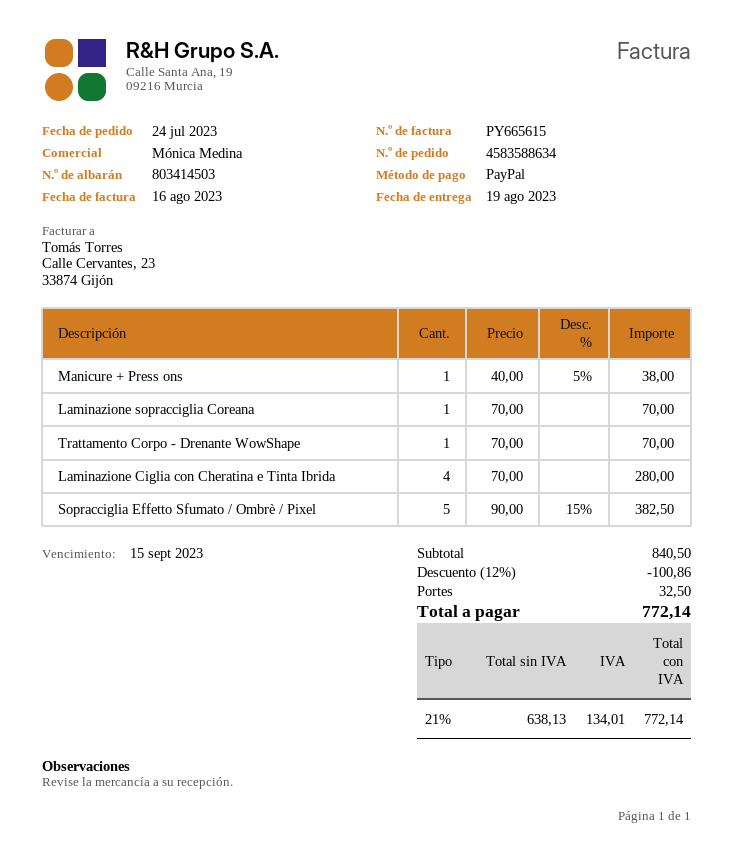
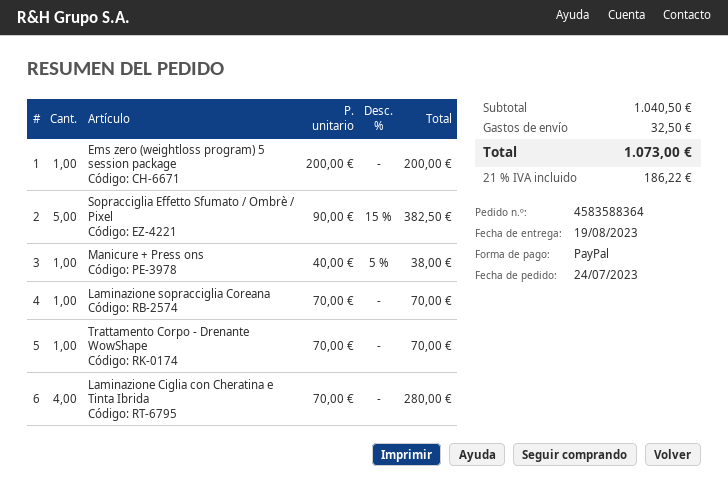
order number: 4583588634 -> 4583588364
Ems zero (weightloss program) 5 session package: none -> 1 x 200.00 = 200.00
subtotal: 840.50 -> 1040.50
discount: 12% = 100.86 -> none
tax: 21% = 134.01 -> 21% = 186.22
total: 772.14 -> 1073.00

